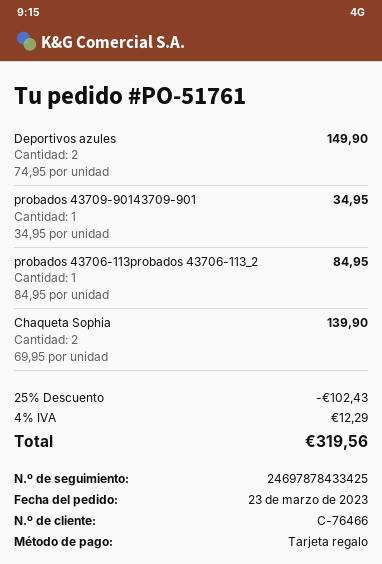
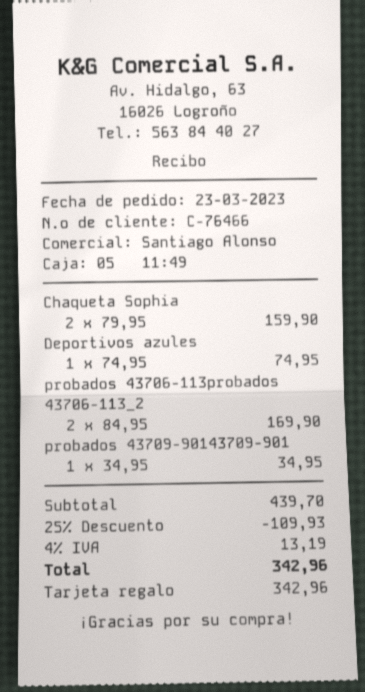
Deportivos azules: 2 x 74.95 = 149.90 -> 1 x 74.95 = 74.95
probados 43706-113probados 43706-113_2: 1 x 84.95 = 84.95 -> 2 x 84.95 = 169.90
Chaqueta Sophia: 2 x 69.95 = 139.90 -> 2 x 79.95 = 159.90
discount: 25% = 102.43 -> 25% = 109.93
tax: 4% = 12.29 -> 4% = 13.19
total: 319.56 -> 342.96

